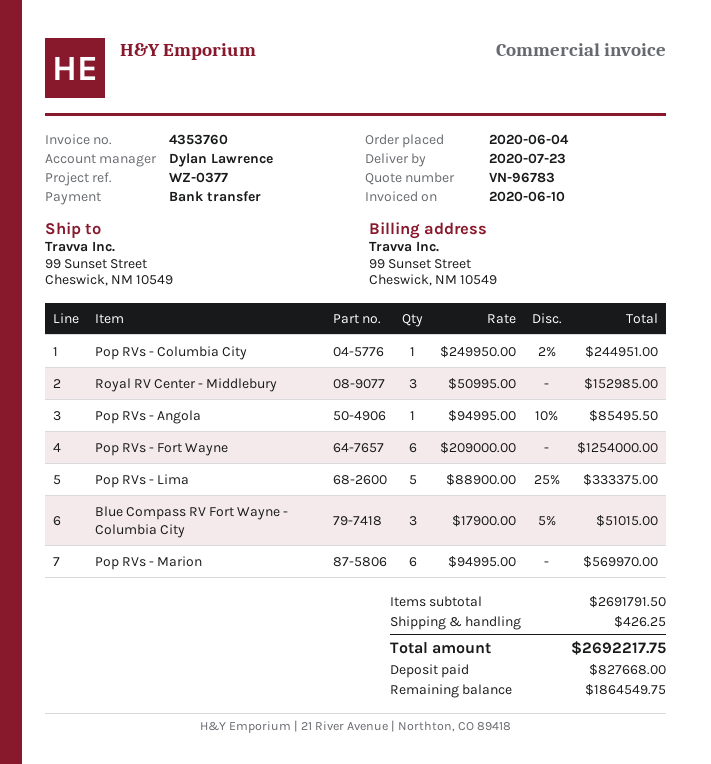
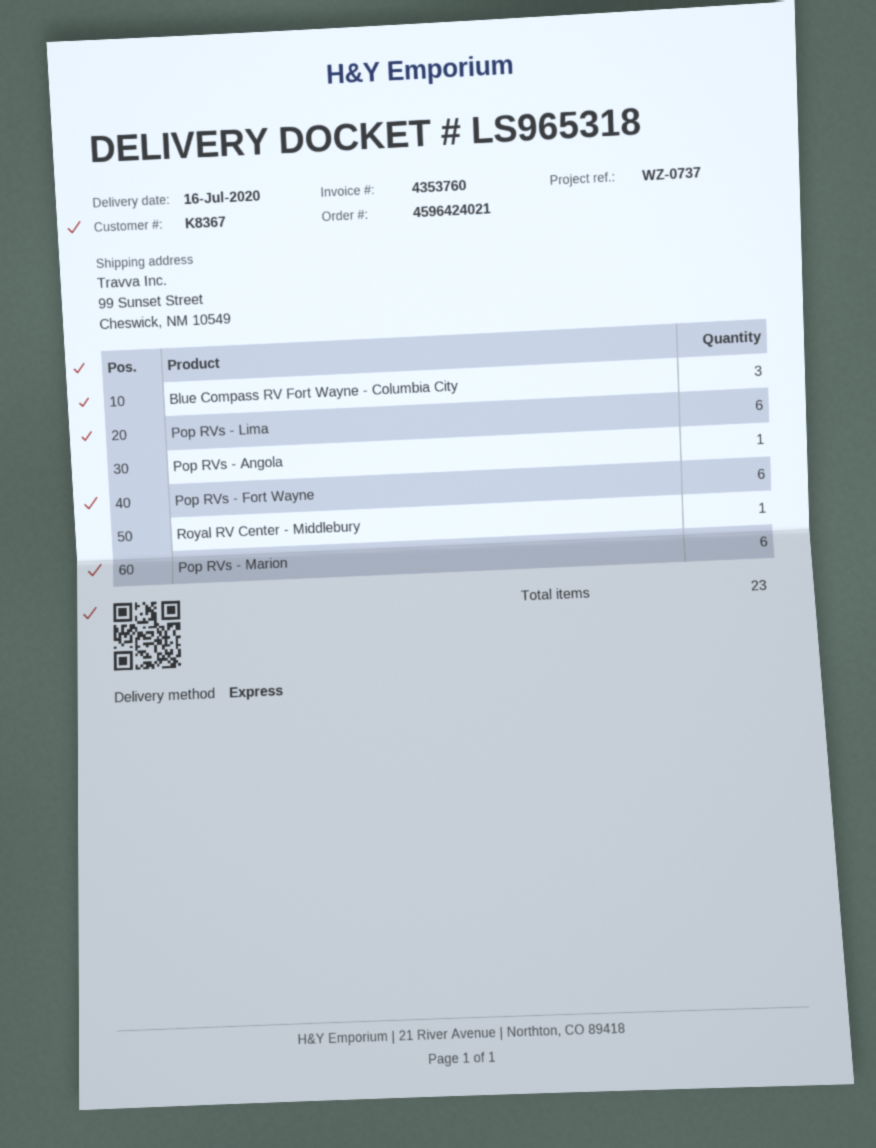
delivery date: 2020-07-23 -> 2020-07-16
reference: WZ-0377 -> WZ-0737
Pop RVs - Columbia City: 1 -> none
Royal RV Center - Middlebury: 3 -> 1
Pop RVs - Lima: 5 -> 6

